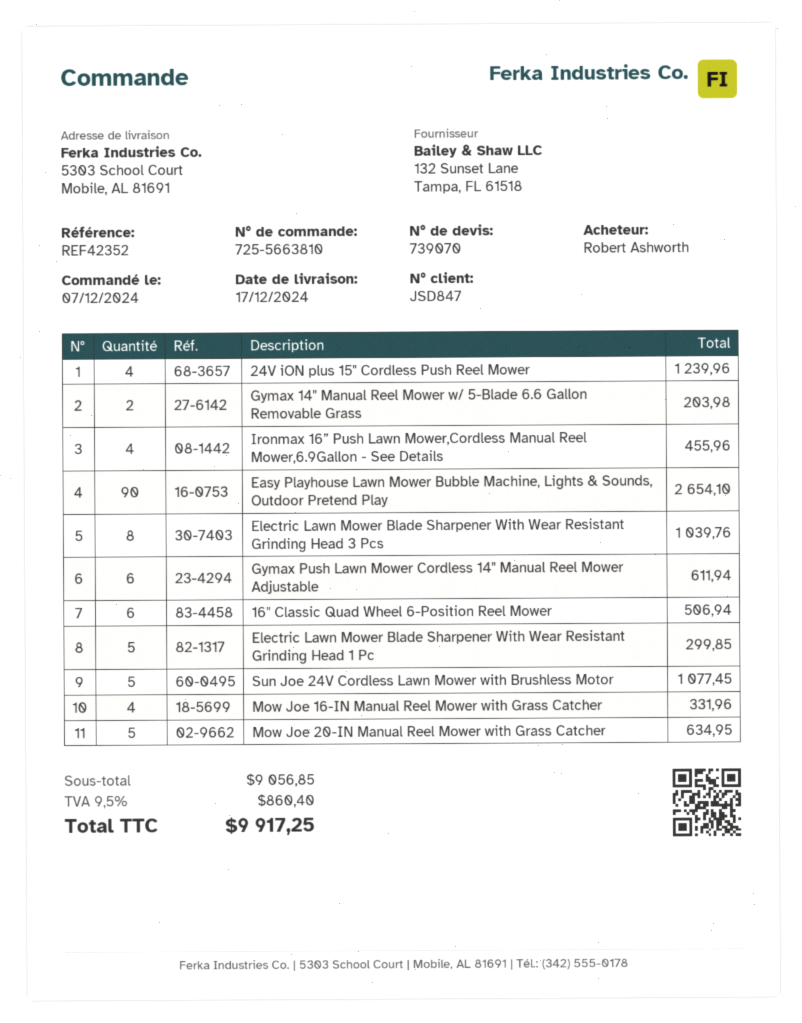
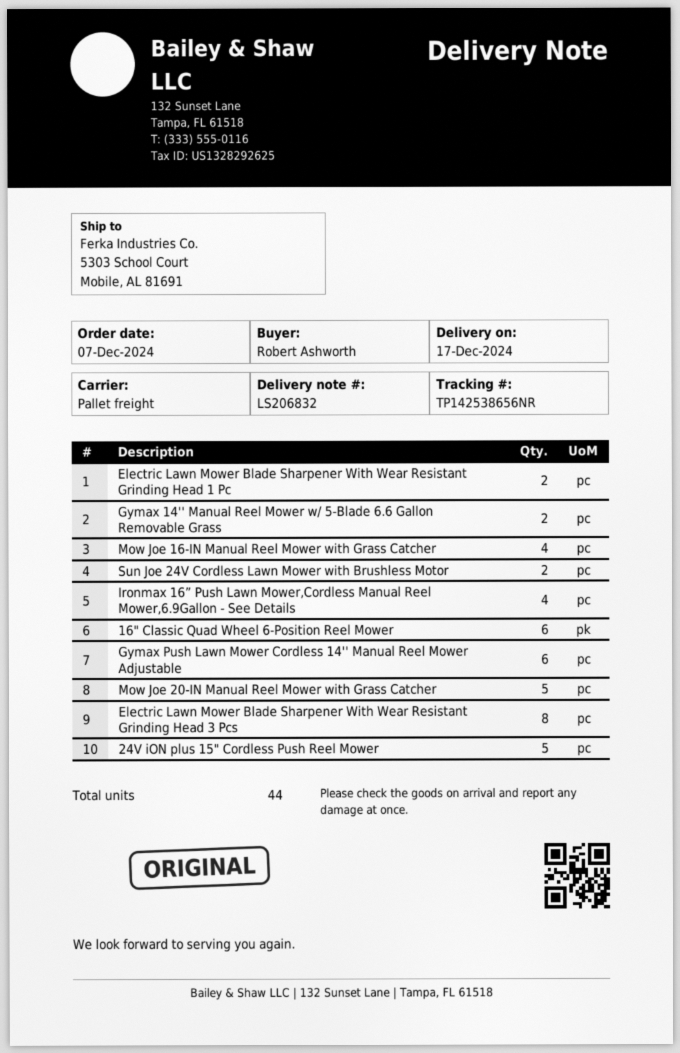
24V iON plus 15" Cordless Push Reel Mower: 4 -> 5
Easy Playhouse Lawn Mower Bubble Machine, Lights & Sounds, Outdoor Pretend Play: 90 -> none
Electric Lawn Mower Blade Sharpener With Wear Resistant Grinding Head 1 Pc: 5 -> 2
Sun Joe 24V Cordless Lawn Mower with Brushless Motor: 5 -> 2

